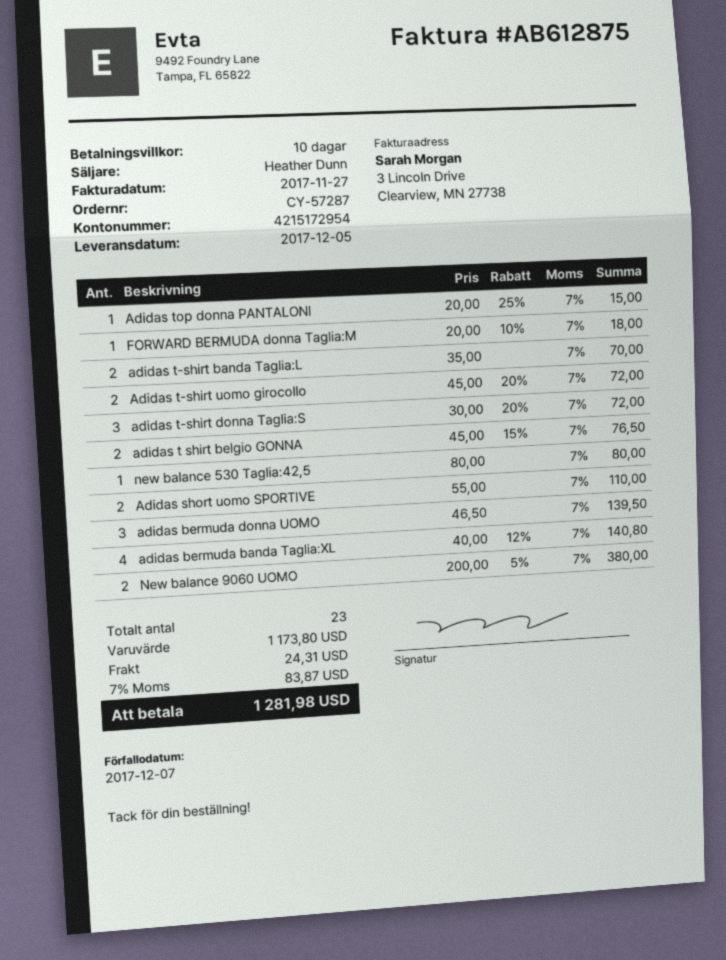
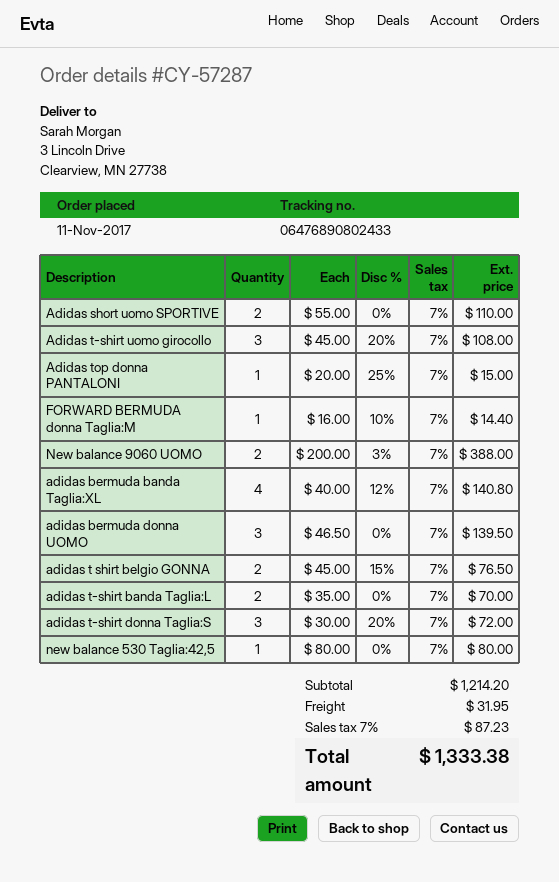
FORWARD BERMUDA donna Taglia:M: 1 x 20.00 - 10% = 18.00 -> 1 x 16.00 - 10% = 14.40
Adidas t-shirt uomo girocollo: 2 x 45.00 - 20% = 72.00 -> 3 x 45.00 - 20% = 108.00
New balance 9060 UOMO: 2 x 200.00 - 5% = 380.00 -> 2 x 200.00 - 3% = 388.00
subtotal: 1173.80 -> 1214.20
shipping: 24.31 -> 31.95
tax: 7% = 83.87 -> 7% = 87.23
total: 1281.98 -> 1333.38

